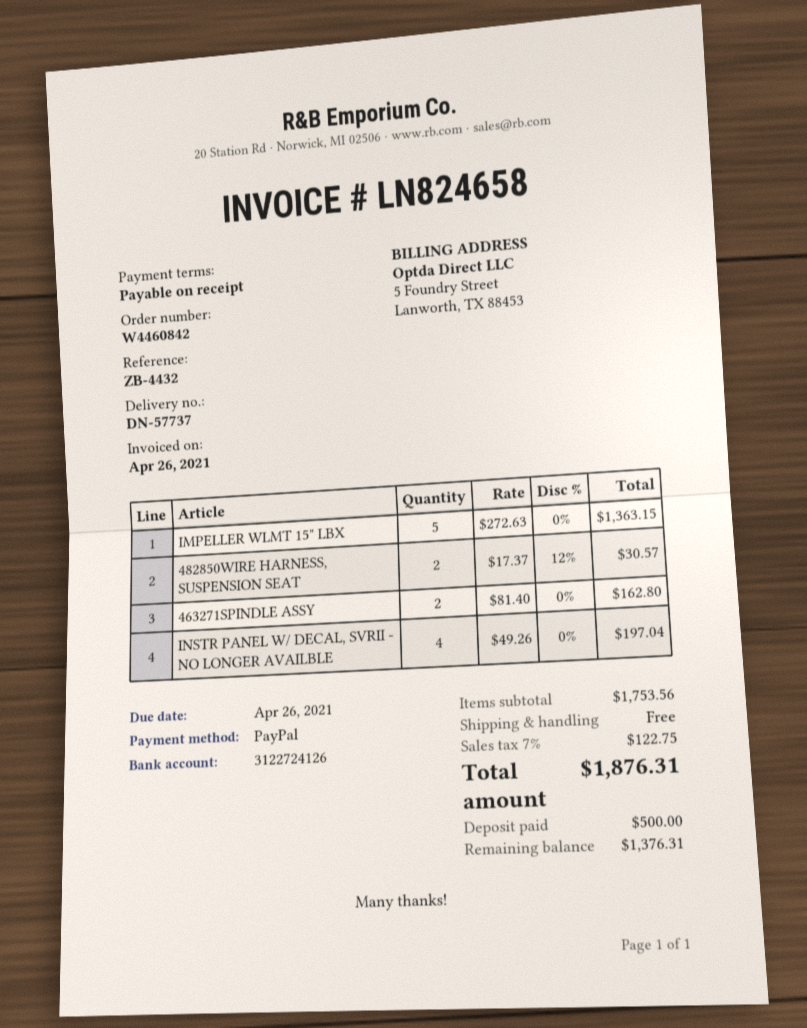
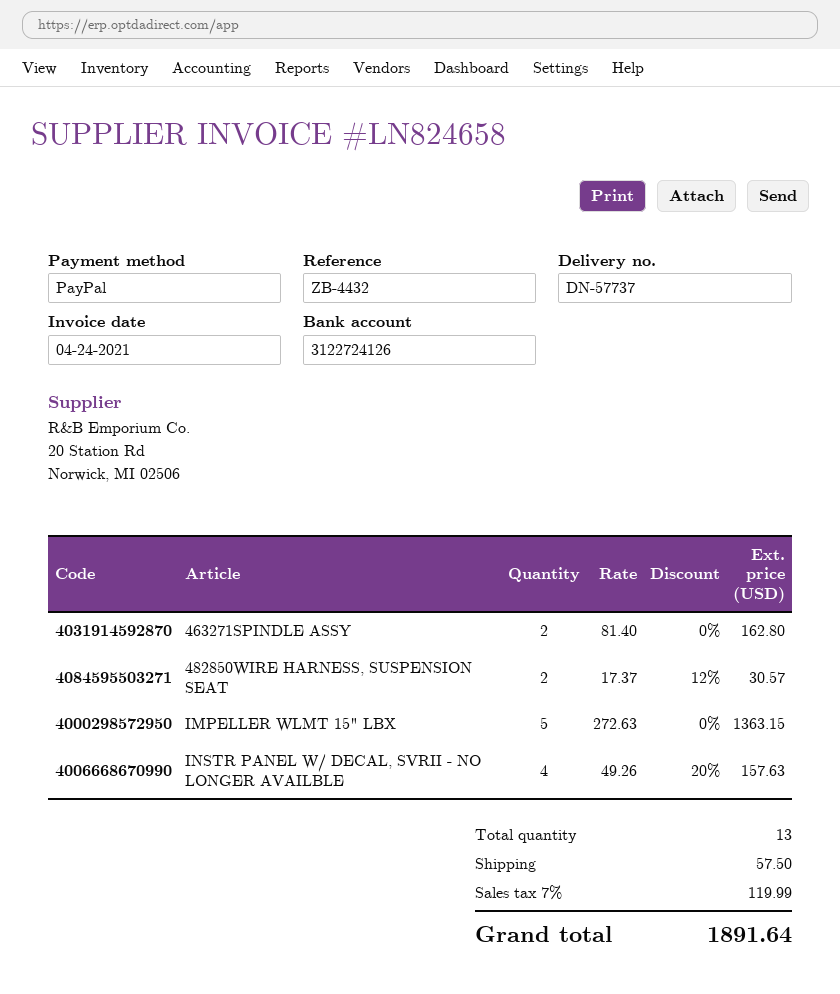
invoice date: 2021-04-26 -> 2021-04-24
INSTR PANEL W/ DECAL, SVRII - NO LONGER AVAILBLE: 4 x 49.26 = 197.04 -> 4 x 49.26 - 20% = 157.63
shipping: 0.00 -> 57.50
tax: 7% = 122.75 -> 7% = 119.99
total: 1876.31 -> 1891.64

